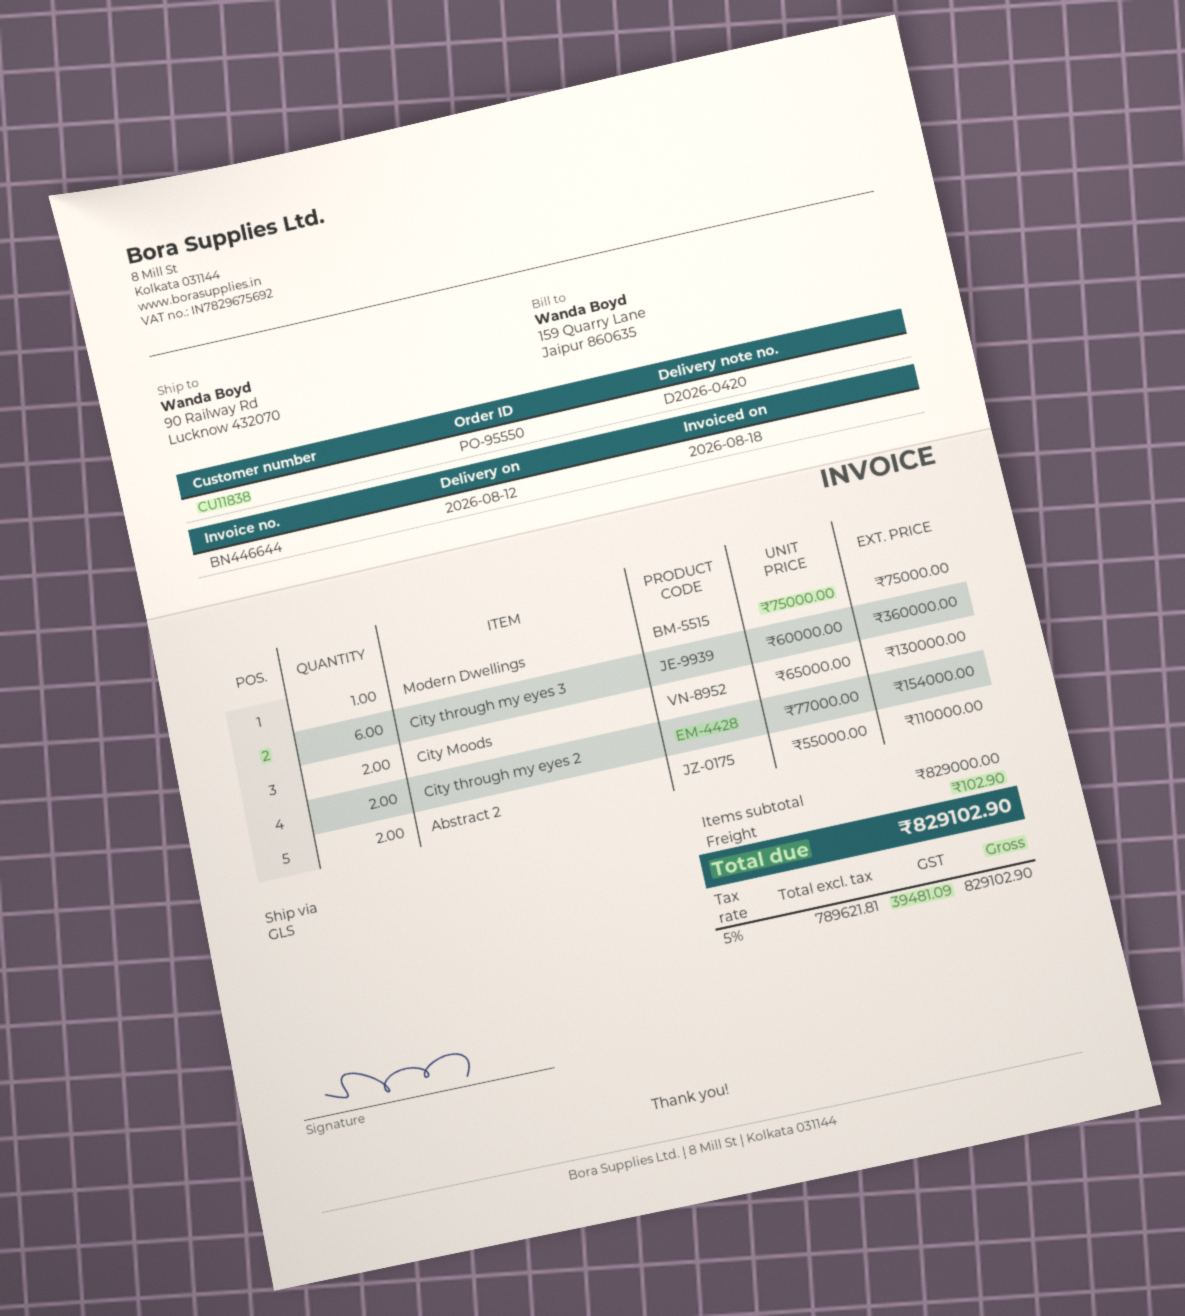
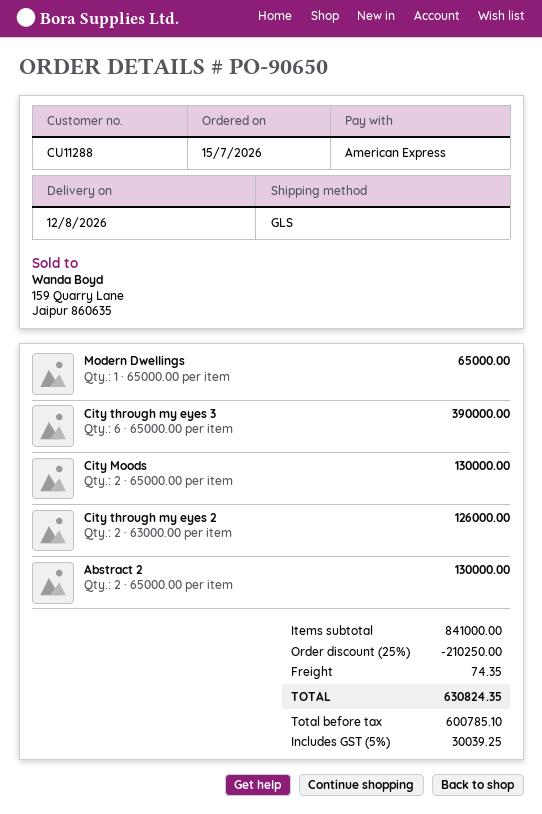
order number: PO-95550 -> PO-90650
customer number: CU11838 -> CU11288
Modern Dwellings: 1 x 75000.00 = 75000.00 -> 1 x 65000.00 = 65000.00
City through my eyes 3: 6 x 60000.00 = 360000.00 -> 6 x 65000.00 = 390000.00
City through my eyes 2: 2 x 77000.00 = 154000.00 -> 2 x 63000.00 = 126000.00
Abstract 2: 2 x 55000.00 = 110000.00 -> 2 x 65000.00 = 130000.00
subtotal: 829000.00 -> 841000.00
discount: none -> 25% = 210250.00
shipping: 102.90 -> 74.35
net: 789621.81 -> 600785.10
tax: 5% = 39481.09 -> 5% = 30039.25
total: 829102.90 -> 630824.35

